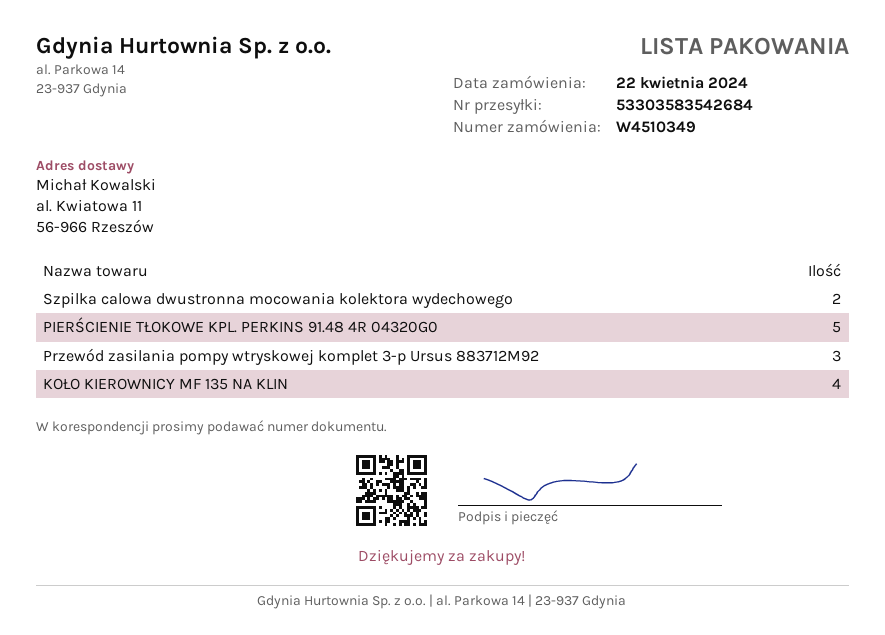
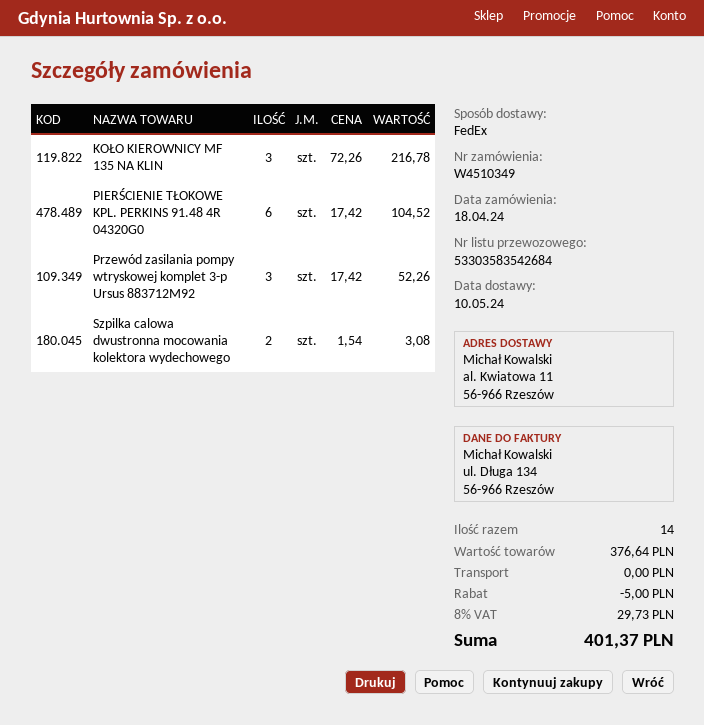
order date: 2024-04-22 -> 2024-04-18
PIERŚCIENIE TŁOKOWE KPL. PERKINS 91.48 4R 04320G0: 5 -> 6
KOŁO KIEROWNICY MF 135 NA KLIN: 4 -> 3

